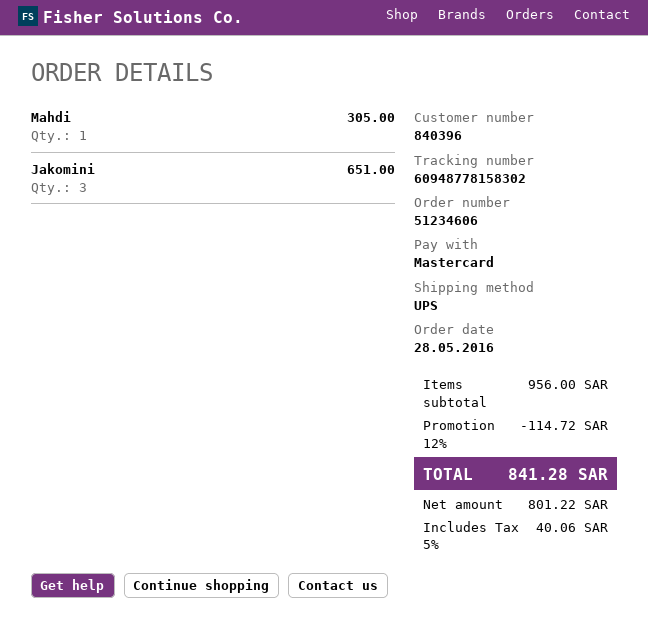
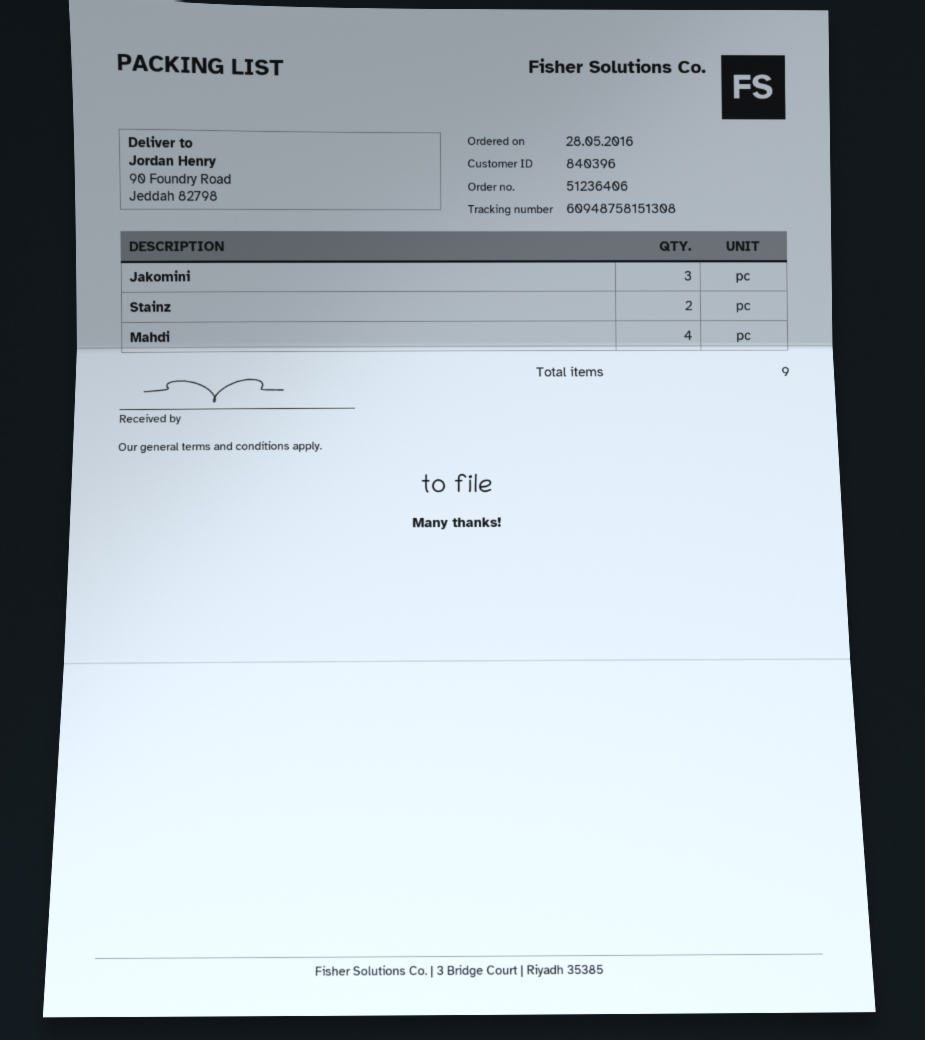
order number: 51234606 -> 51236406
tracking number: 60948778158302 -> 60948758151308
Mahdi: 1 -> 4
Stainz: none -> 2

